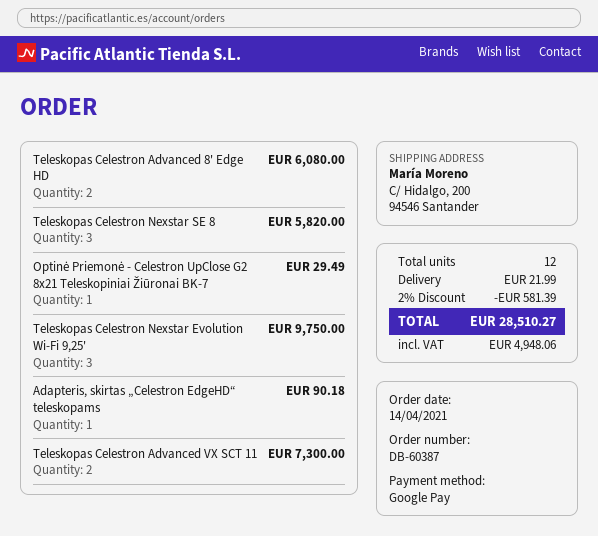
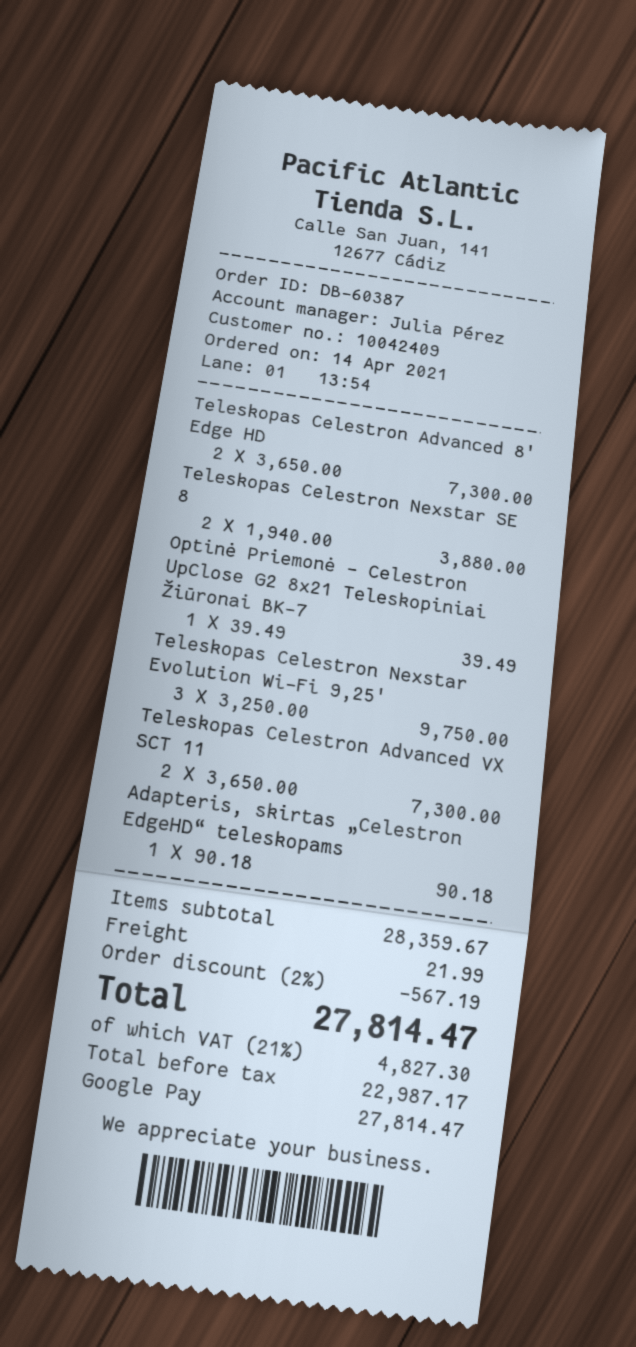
Teleskopas Celestron Advanced 8' Edge HD: 2 for 6080.00 -> 2 for 7300.00
Teleskopas Celestron Nexstar SE 8: 3 for 5820.00 -> 2 for 3880.00
Optinė Priemonė - Celestron UpClose G2 8x21 Teleskopiniai Žiūronai BK-7: 1 for 29.49 -> 1 for 39.49
discount: 2% = 581.39 -> 2% = 567.19
tax: 4948.06 -> 4827.30
total: 28510.27 -> 27814.47

